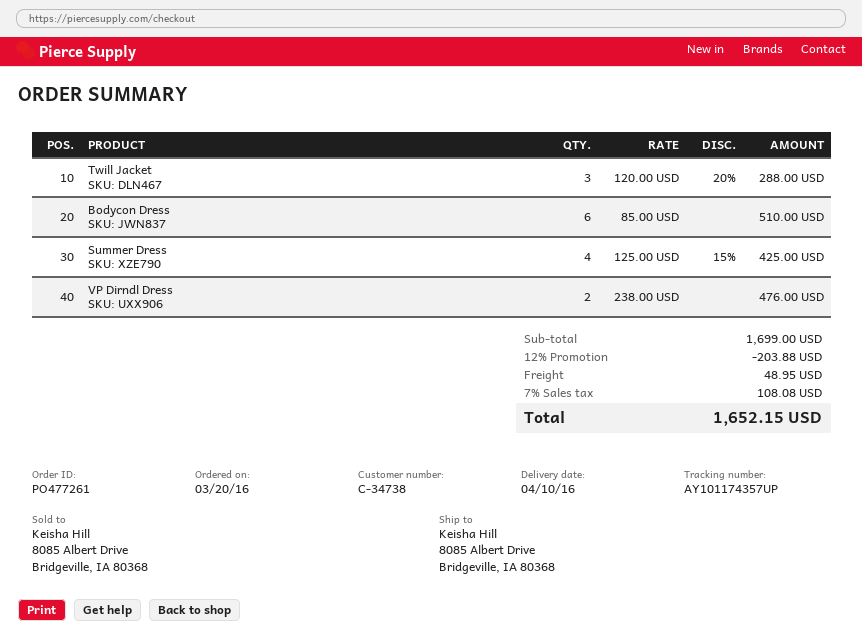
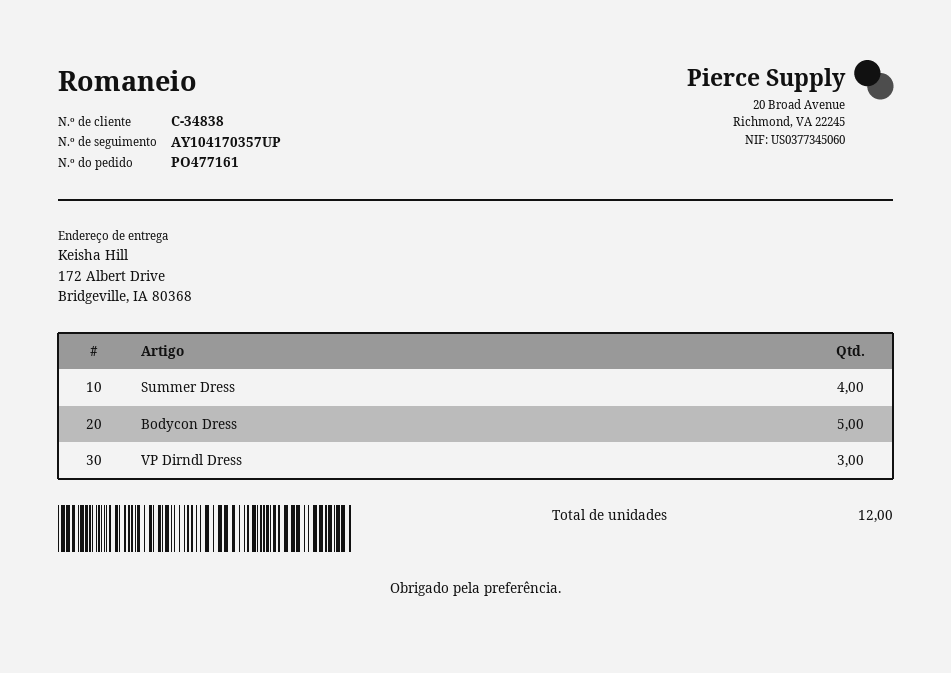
order number: PO477261 -> PO477161
customer number: C-34738 -> C-34838
tracking number: AY101174357UP -> AY104170357UP
ship to: 8085 Albert Drive, Bridgeville, IA 80368 -> 172 Albert Drive, Bridgeville, IA 80368
Twill Jacket: 3 -> none
Bodycon Dress: 6 -> 5
VP Dirndl Dress: 2 -> 3

